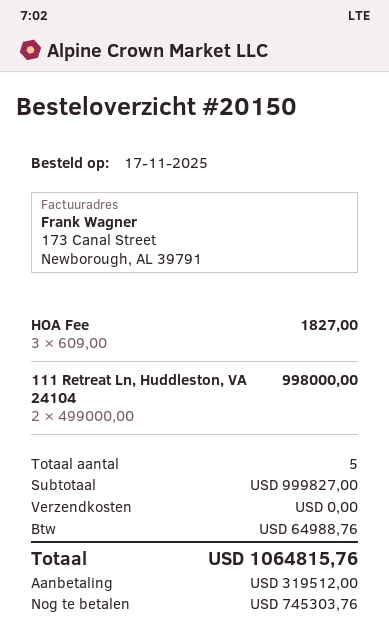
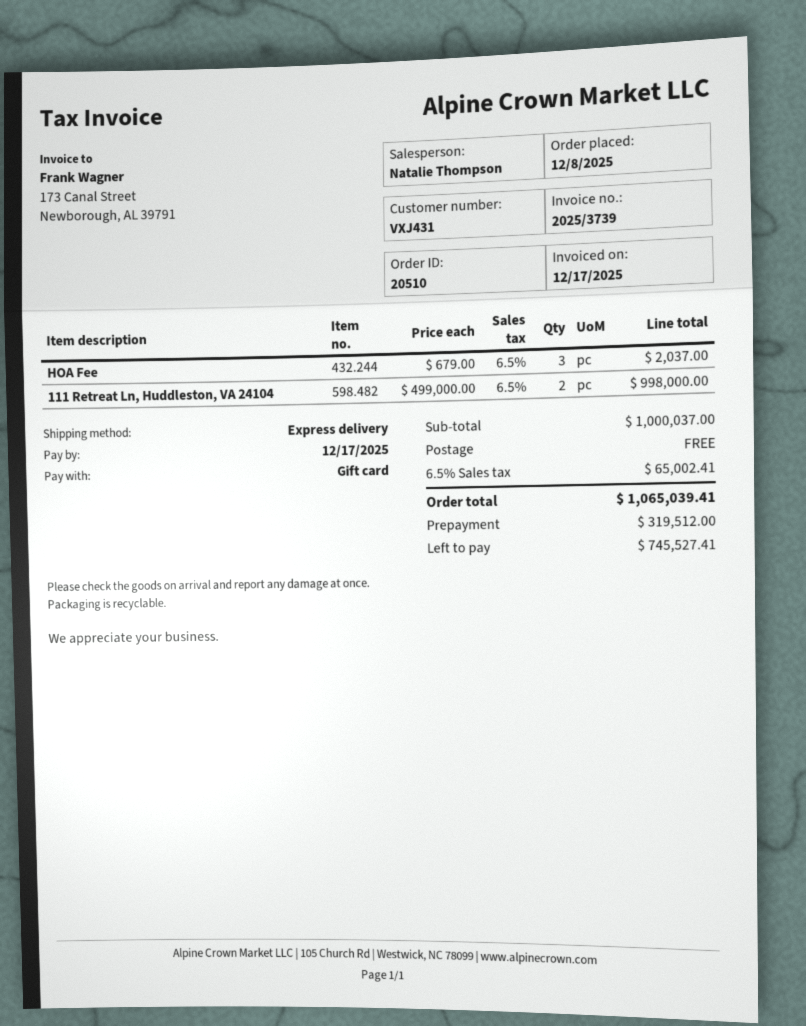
order number: 20150 -> 20510
order date: 2025-11-17 -> 2025-12-08
HOA Fee: 3 x 609.00 = 1827.00 -> 3 x 679.00 = 2037.00
subtotal: 999827.00 -> 1000037.00
tax: 64988.76 -> 65002.41
total: 1064815.76 -> 1065039.41
balance: 745303.76 -> 745527.41

